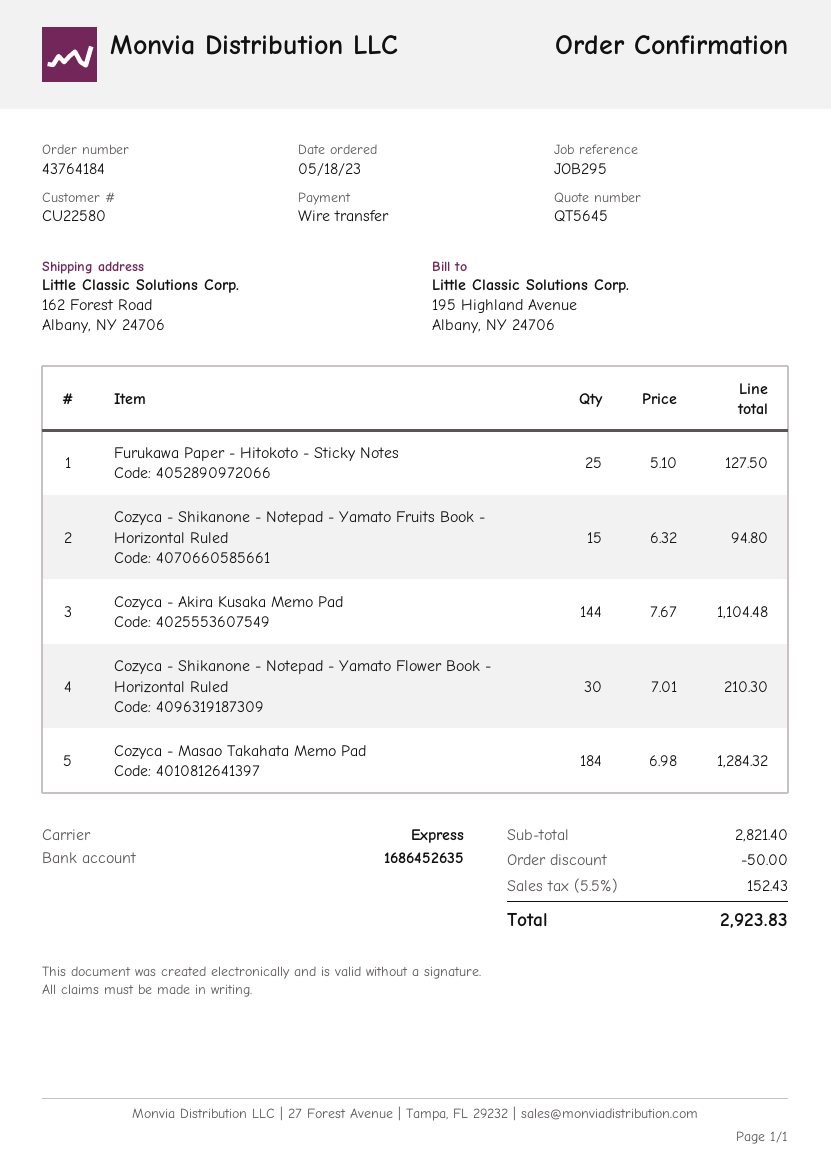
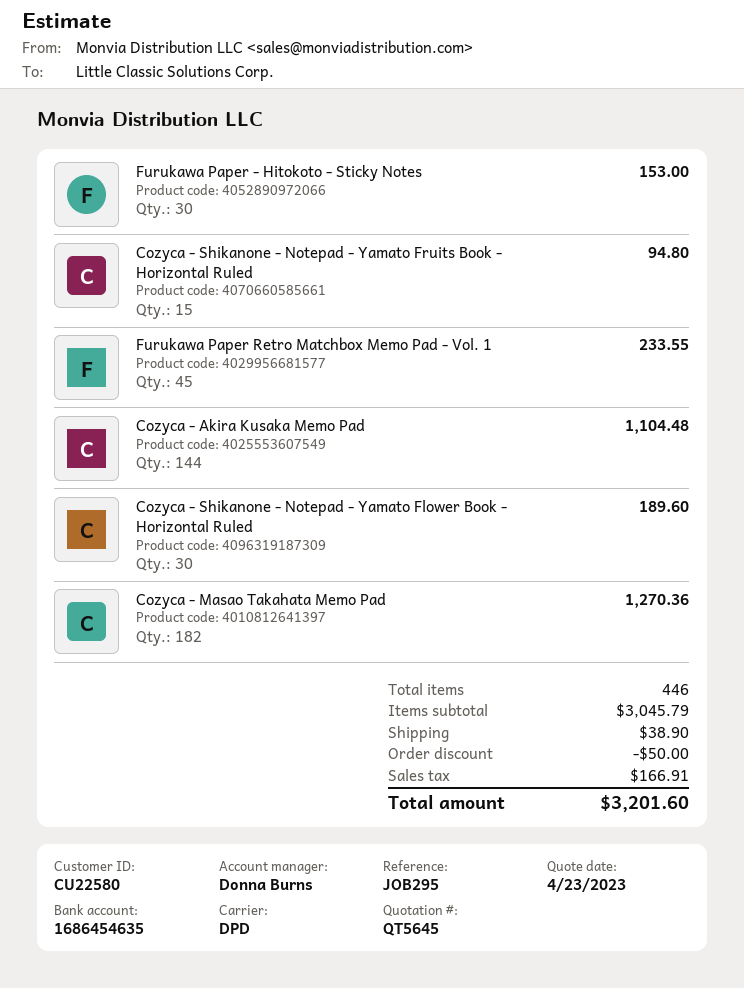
bank account: 1686452635 -> 1686454635
shipping method: express -> DPD
Furukawa Paper - Hitokoto - Sticky Notes: 25 for 127.50 -> 30 for 153.00
Cozyca - Shikanone - Notepad - Yamato Flower Book - Horizontal Ruled: 30 for 210.30 -> 30 for 189.60
Cozyca - Masao Takahata Memo Pad: 184 for 1284.32 -> 182 for 1270.36
Furukawa Paper Retro Matchbox Memo Pad - Vol. 1: none -> 45 for 233.55
subtotal: 2821.40 -> 3045.79
shipping: none -> 38.90
tax: 152.43 -> 166.91
total: 2923.83 -> 3201.60

